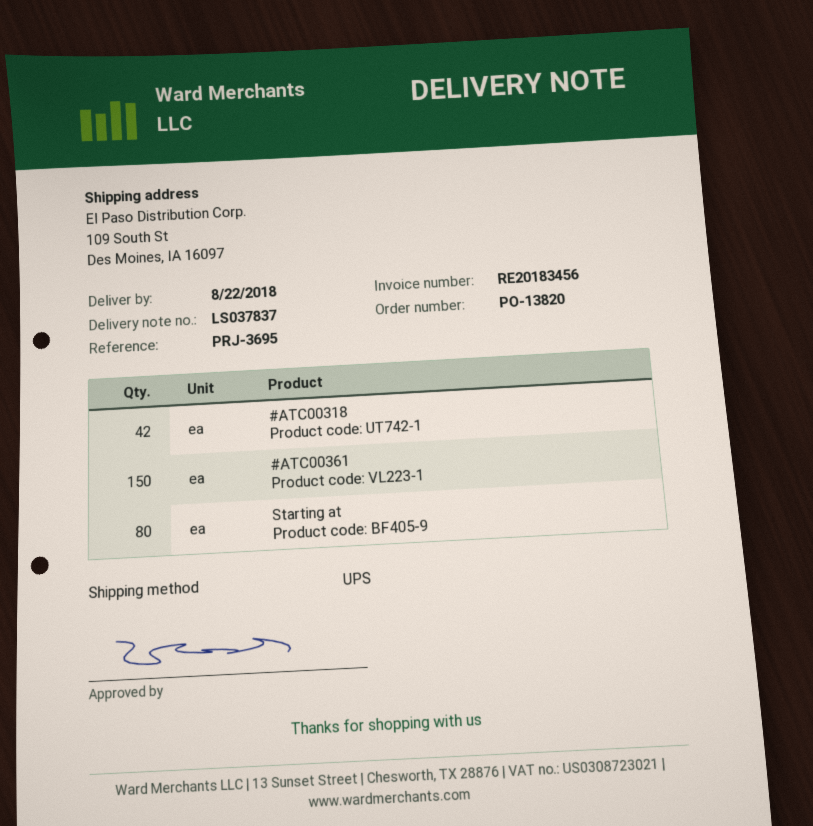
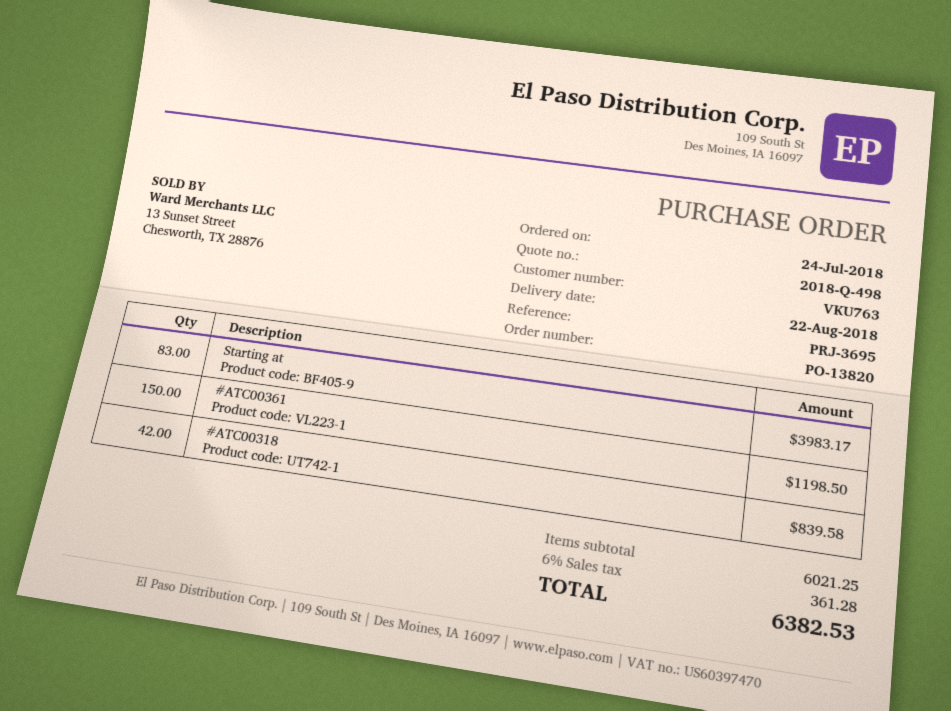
Starting at: 80 -> 83

